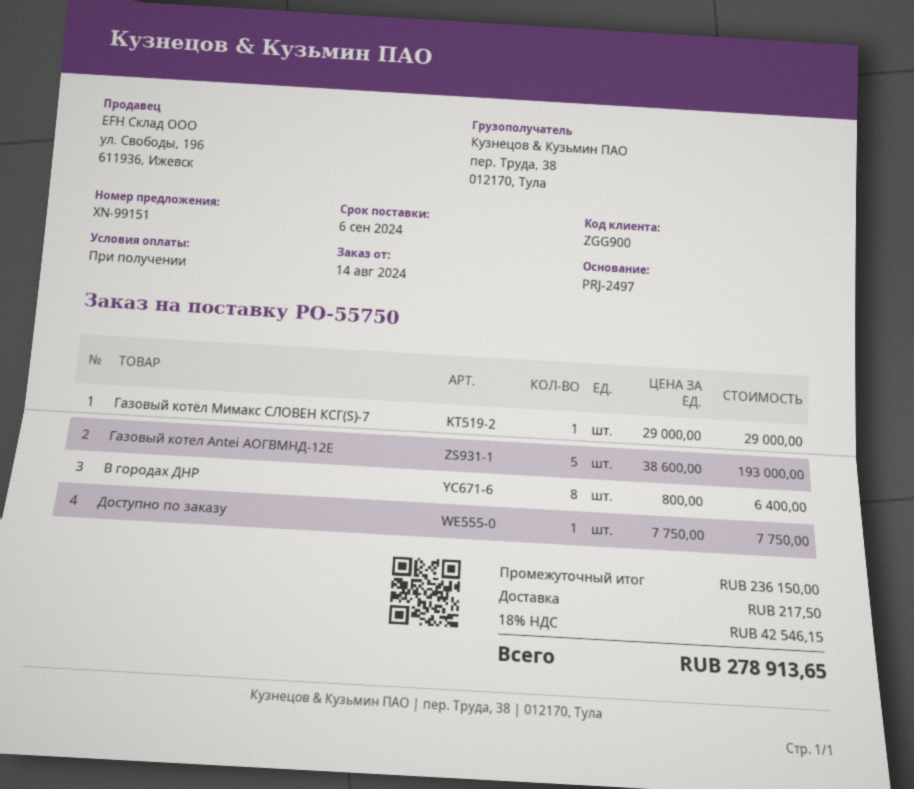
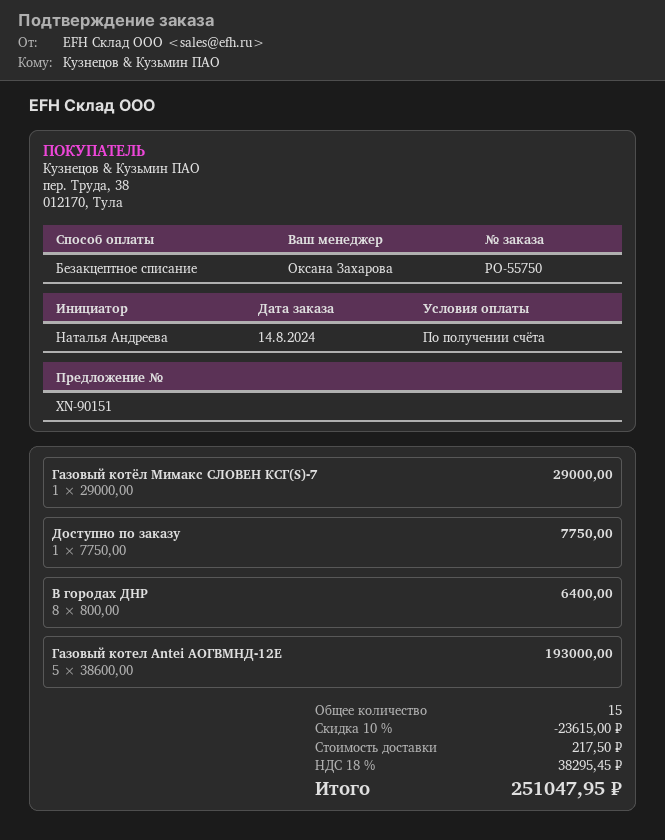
quote number: XN-99151 -> XN-90151
discount: none -> 10% = 23615.00
tax: 18% = 42546.15 -> 18% = 38295.45
total: 278913.65 -> 251047.95

